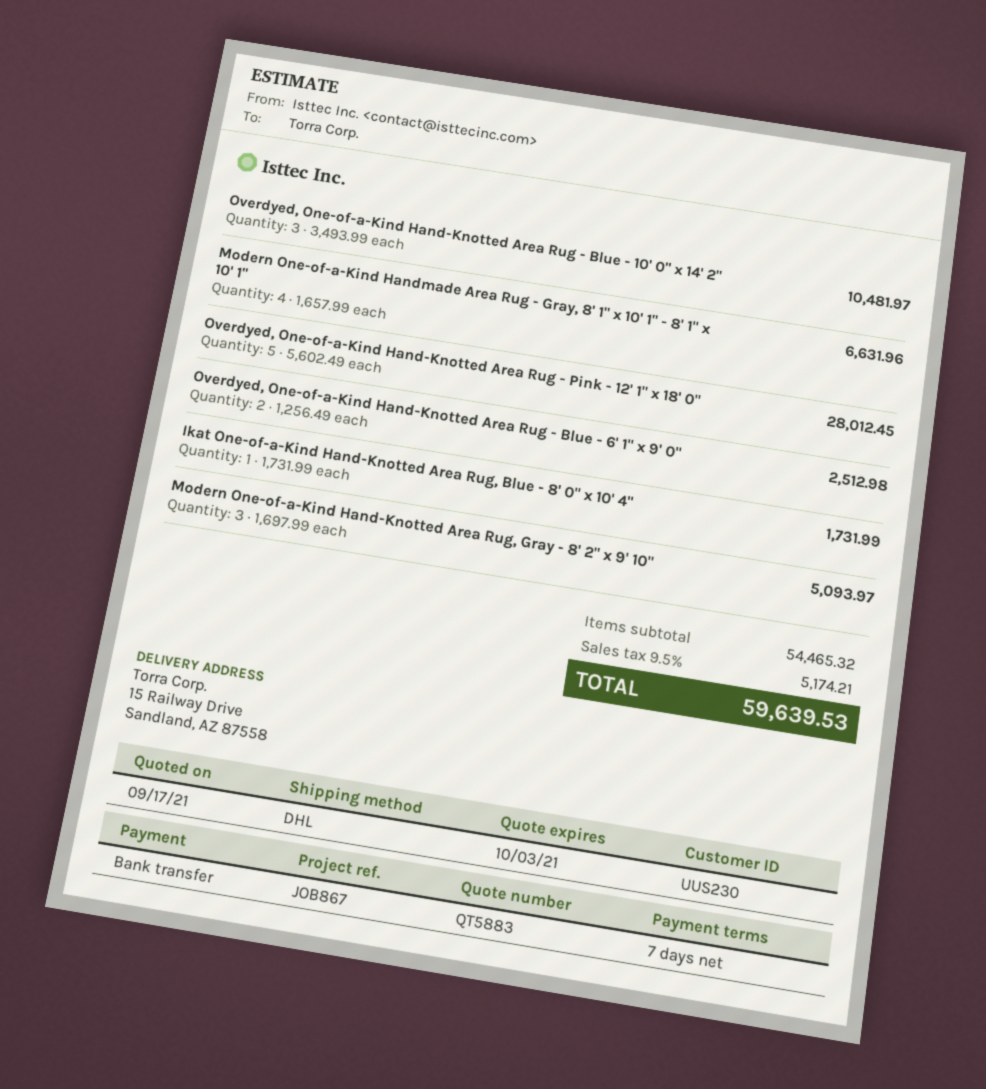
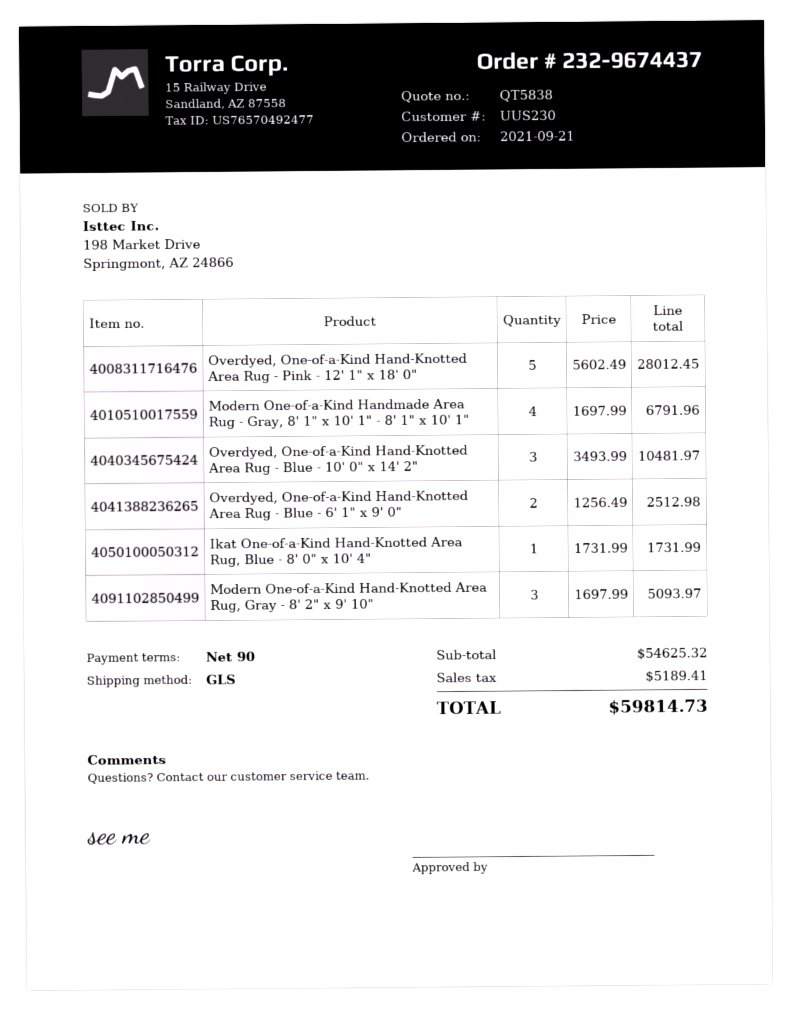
quote number: QT5883 -> QT5838
payment terms: 7 days -> 90 days
shipping method: DHL -> GLS
Modern One-of-a-Kind Handmade Area Rug - Gray, 8' 1" x 10' 1" - 8' 1" x 10' 1": 4 x 1657.99 = 6631.96 -> 4 x 1697.99 = 6791.96
subtotal: 54465.32 -> 54625.32
tax: 5174.21 -> 5189.41
total: 59639.53 -> 59814.73

